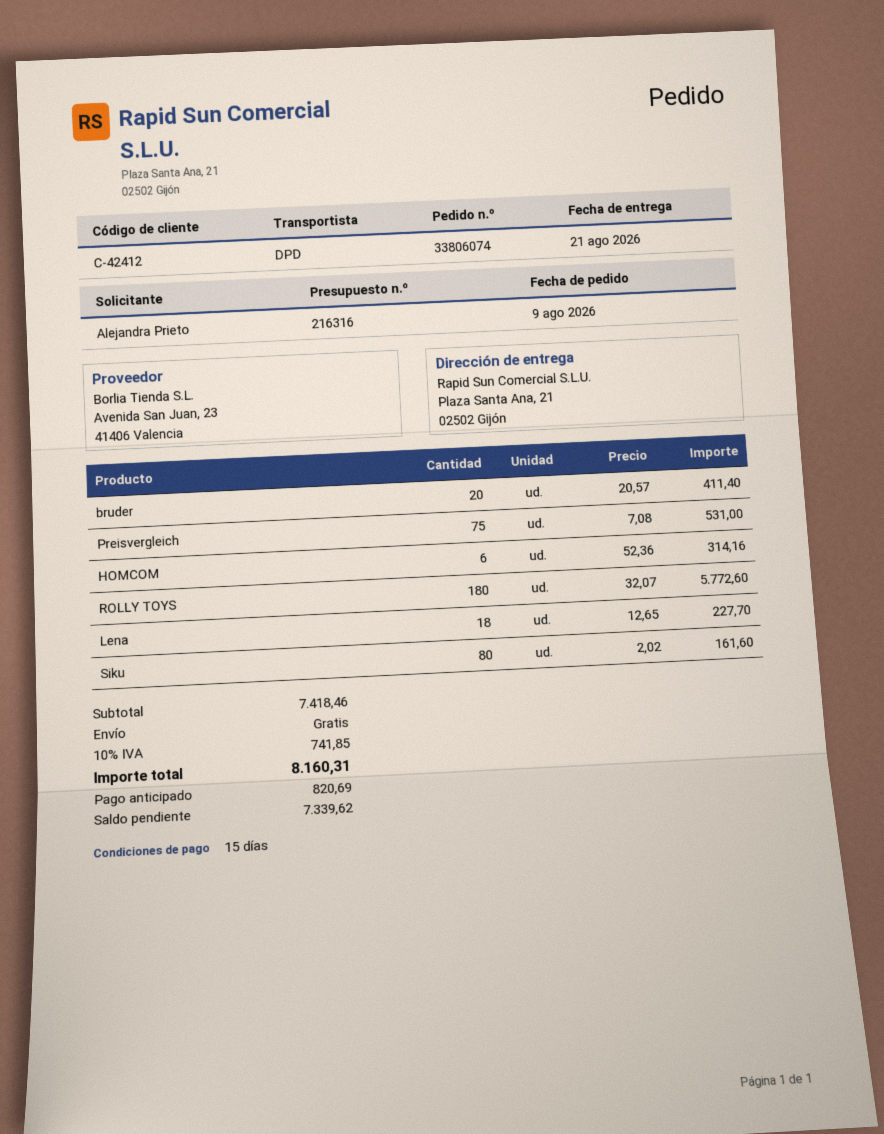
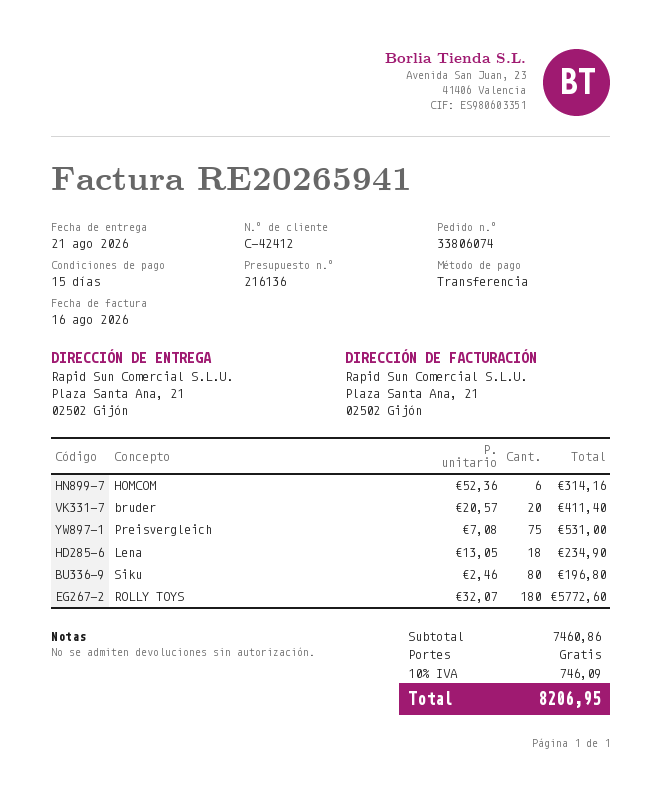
quote number: 216316 -> 216136
Lena: 18 x 12.65 = 227.70 -> 18 x 13.05 = 234.90
Siku: 80 x 2.02 = 161.60 -> 80 x 2.46 = 196.80
subtotal: 7418.46 -> 7460.86
tax: 10% = 741.85 -> 10% = 746.09
total: 8160.31 -> 8206.95

